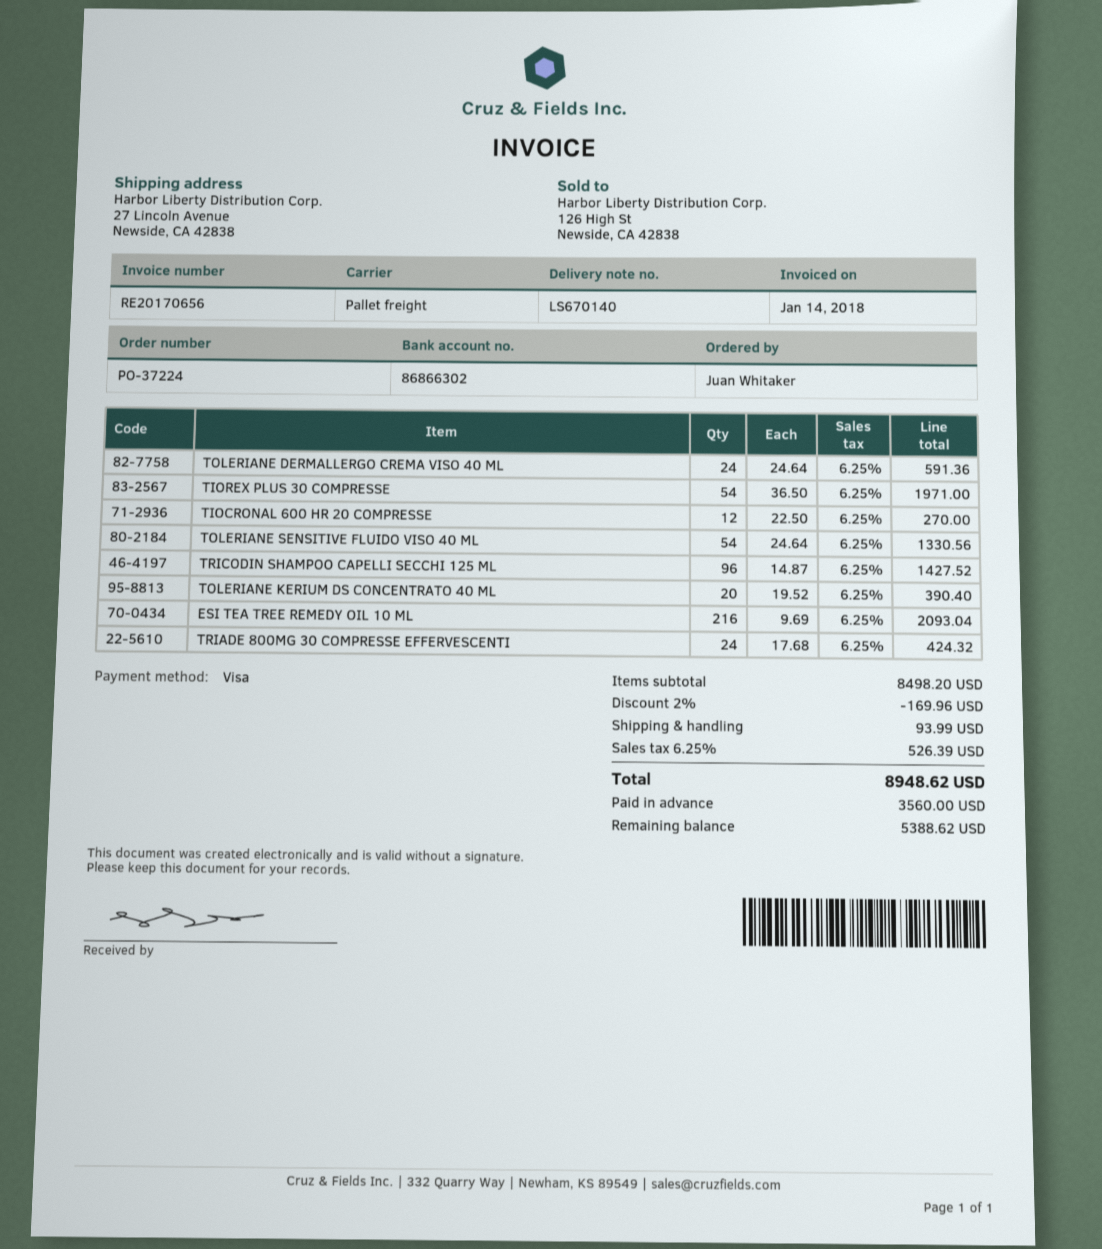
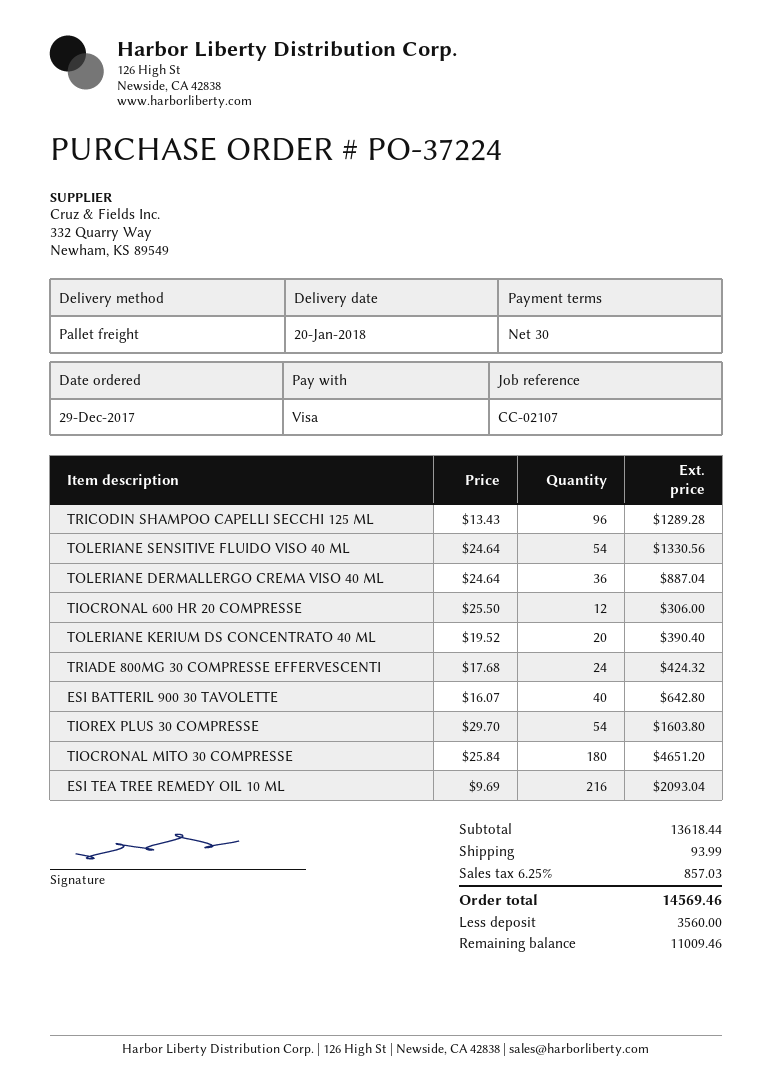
TOLERIANE DERMALLERGO CREMA VISO 40 ML: 24 x 24.64 = 591.36 -> 36 x 24.64 = 887.04
TIOREX PLUS 30 COMPRESSE: 54 x 36.50 = 1971.00 -> 54 x 29.70 = 1603.80
TIOCRONAL 600 HR 20 COMPRESSE: 12 x 22.50 = 270.00 -> 12 x 25.50 = 306.00
TRICODIN SHAMPOO CAPELLI SECCHI 125 ML: 96 x 14.87 = 1427.52 -> 96 x 13.43 = 1289.28
ESI BATTERIL 900 30 TAVOLETTE: none -> 40 x 16.07 = 642.80
TIOCRONAL MITO 30 COMPRESSE: none -> 180 x 25.84 = 4651.20
subtotal: 8498.20 -> 13618.44
discount: 2% = 169.96 -> none
tax: 6.25% = 526.39 -> 6.25% = 857.03
total: 8948.62 -> 14569.46
balance: 5388.62 -> 11009.46

